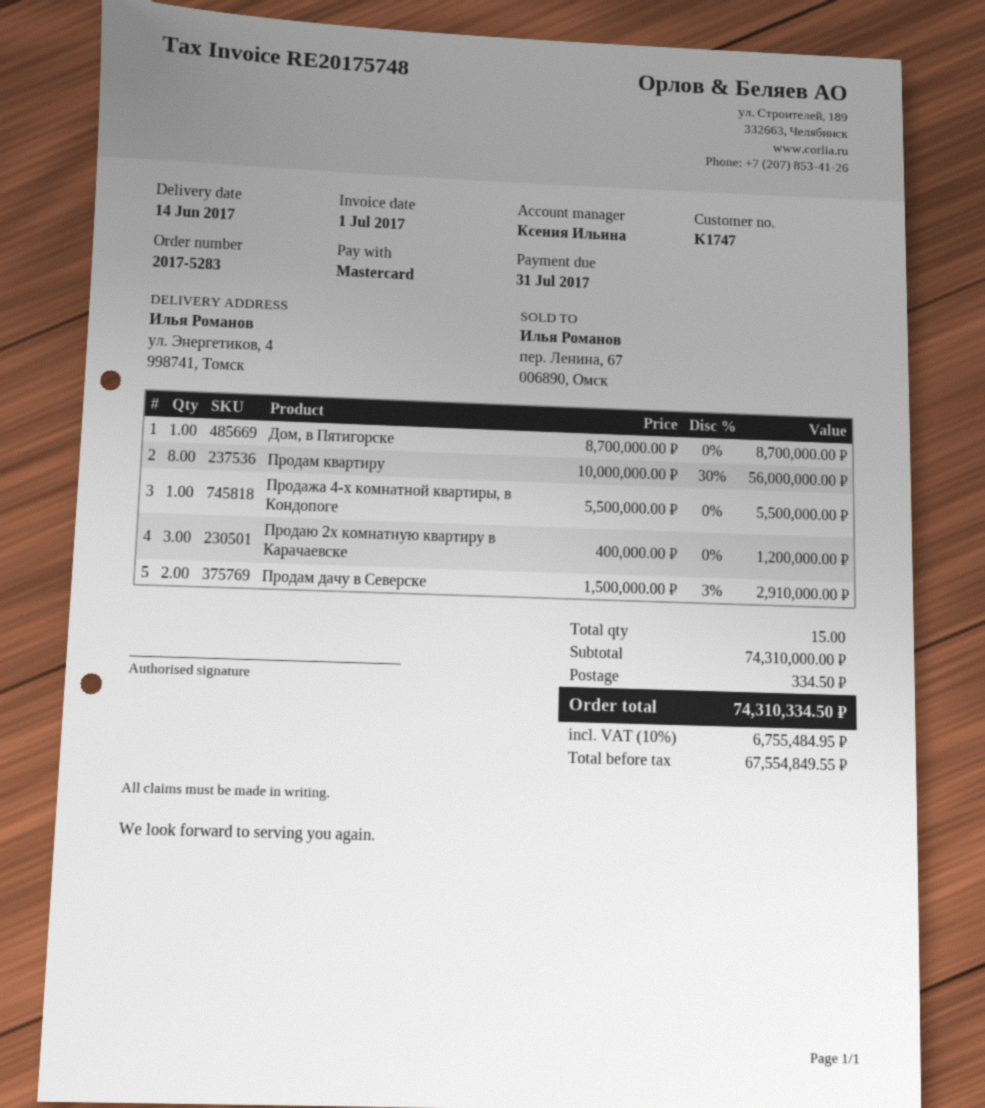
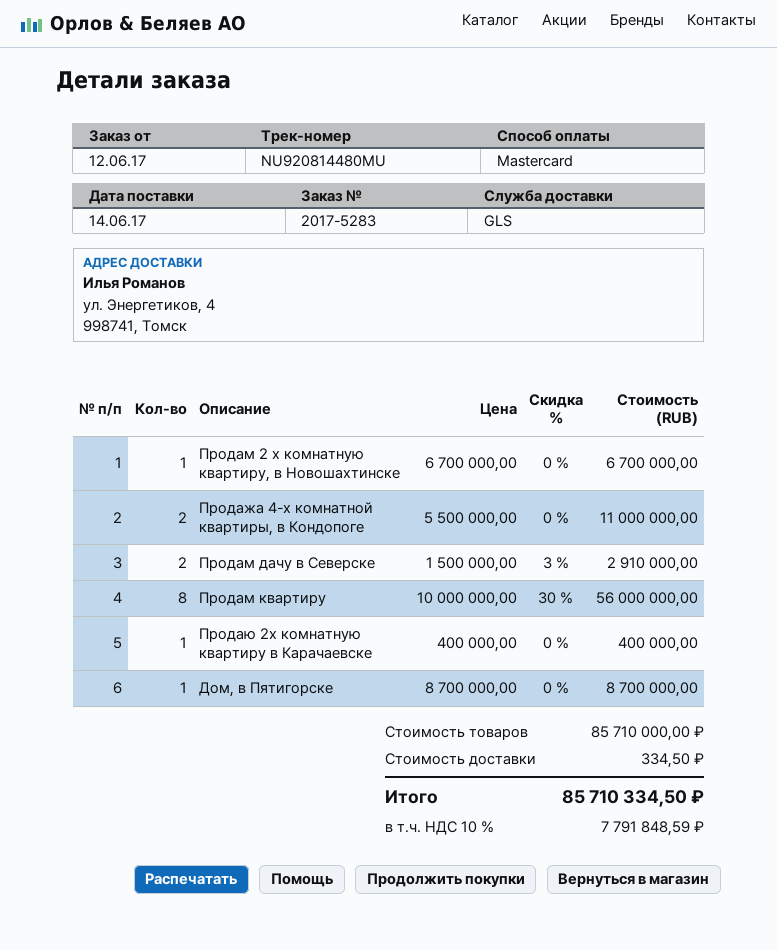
Продажа 4-х комнатной квартиры, в Кондопоге: 1 x 5500000.00 = 5500000.00 -> 2 x 5500000.00 = 11000000.00
Продаю 2х комнатную квартиру в Карачаевске: 3 x 400000.00 = 1200000.00 -> 1 x 400000.00 = 400000.00
Продам 2 х комнатную квартиру, в Новошахтинске: none -> 1 x 6700000.00 = 6700000.00
subtotal: 74310000.00 -> 85710000.00
tax: 10% = 6755484.95 -> 10% = 7791848.59
total: 74310334.50 -> 85710334.50

